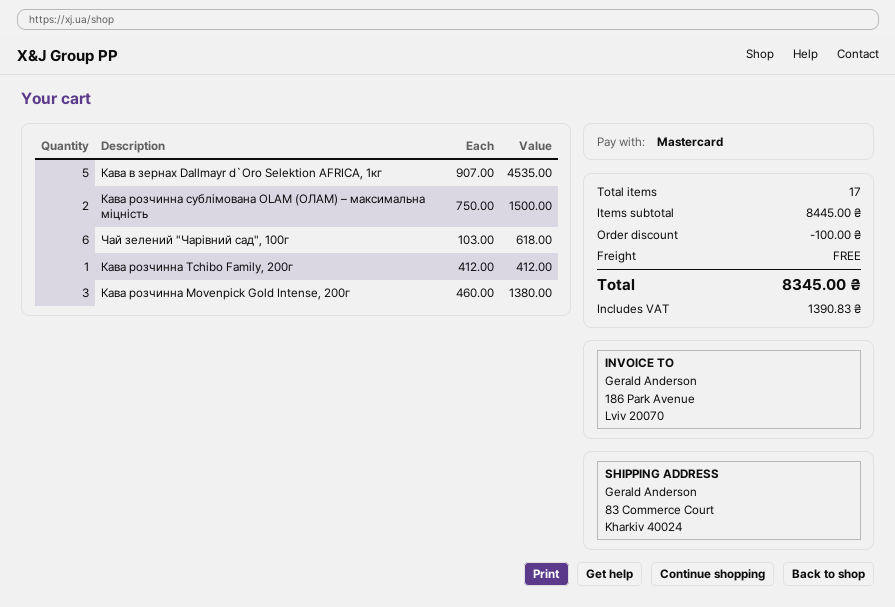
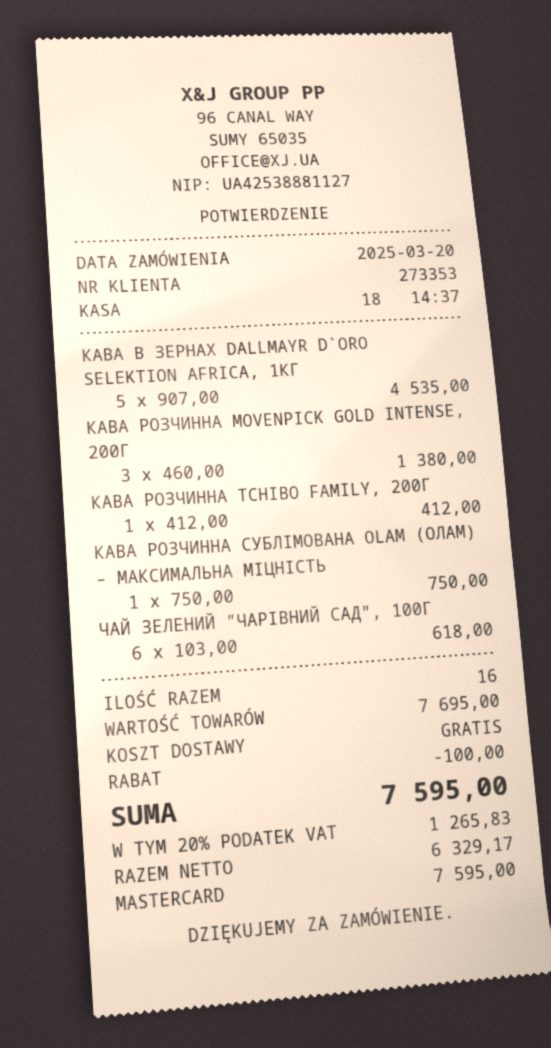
Кава розчинна сублімована OLAM (ОЛАМ) – максимальна міцність: 2 x 750.00 = 1500.00 -> 1 x 750.00 = 750.00
total quantity: 17 -> 16
subtotal: 8445.00 -> 7695.00
tax: 1390.83 -> 1265.83
total: 8345.00 -> 7595.00

